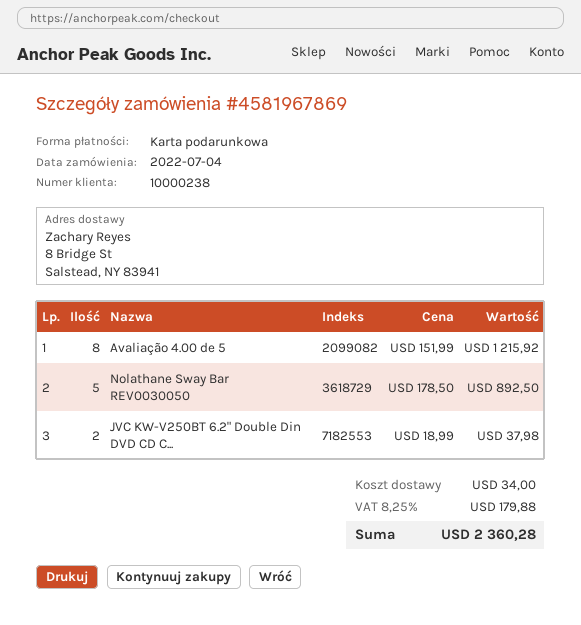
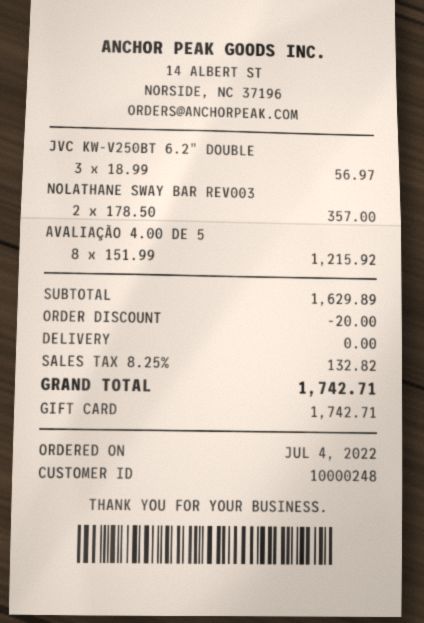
customer number: 10000238 -> 10000248
Nolathane Sway Bar REV0030050: 5 x 178.50 = 892.50 -> 2 x 178.50 = 357.00
JVC KW-V250BT 6.2" Double Din DVD CD C...: 2 x 18.99 = 37.98 -> 3 x 18.99 = 56.97
discount: none -> 20.00
shipping: 34.00 -> 0.00
tax: 8.25% = 179.88 -> 8.25% = 132.82
total: 2360.28 -> 1742.71

